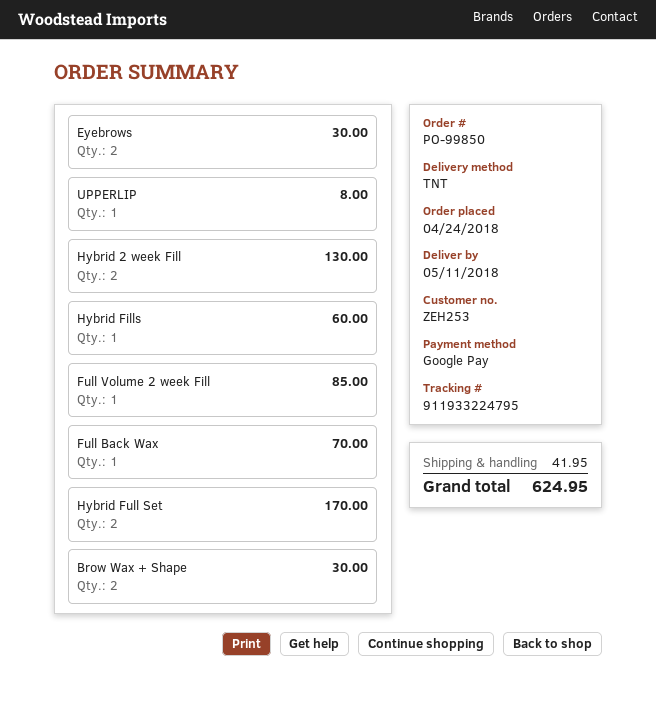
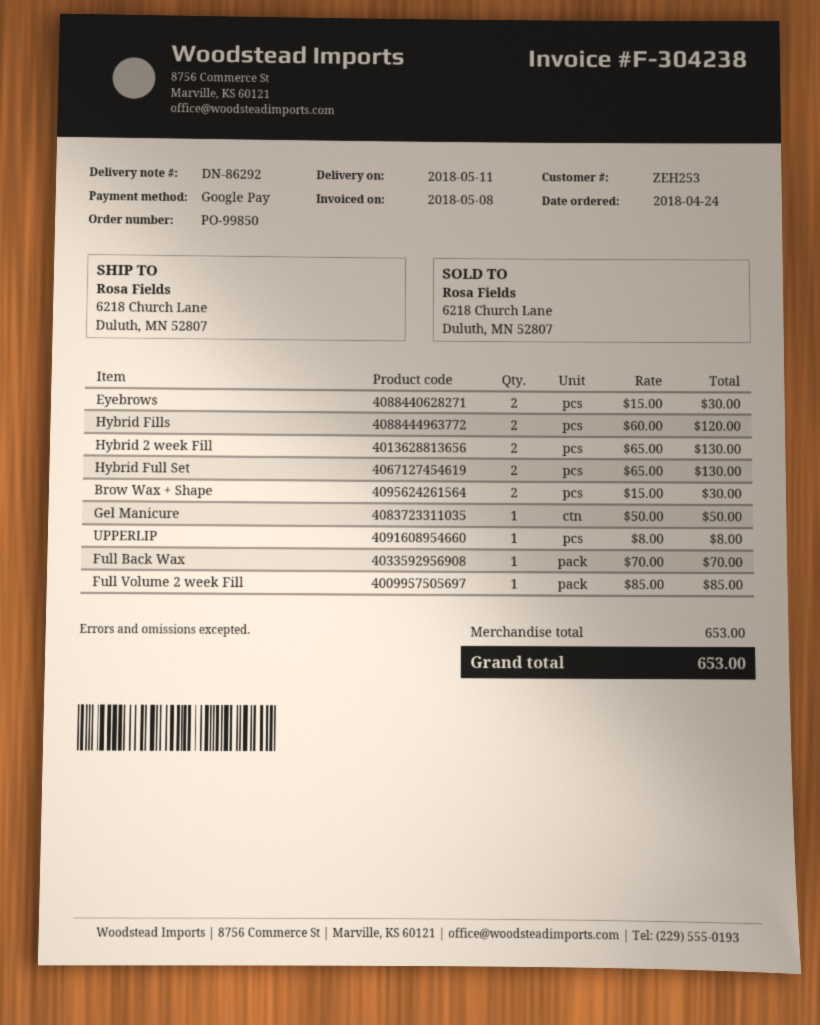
Hybrid Fills: 1 for 60.00 -> 2 for 120.00
Hybrid Full Set: 2 for 170.00 -> 2 for 130.00
Gel Manicure: none -> 1 for 50.00
shipping: 41.95 -> none
total: 624.95 -> 653.00

